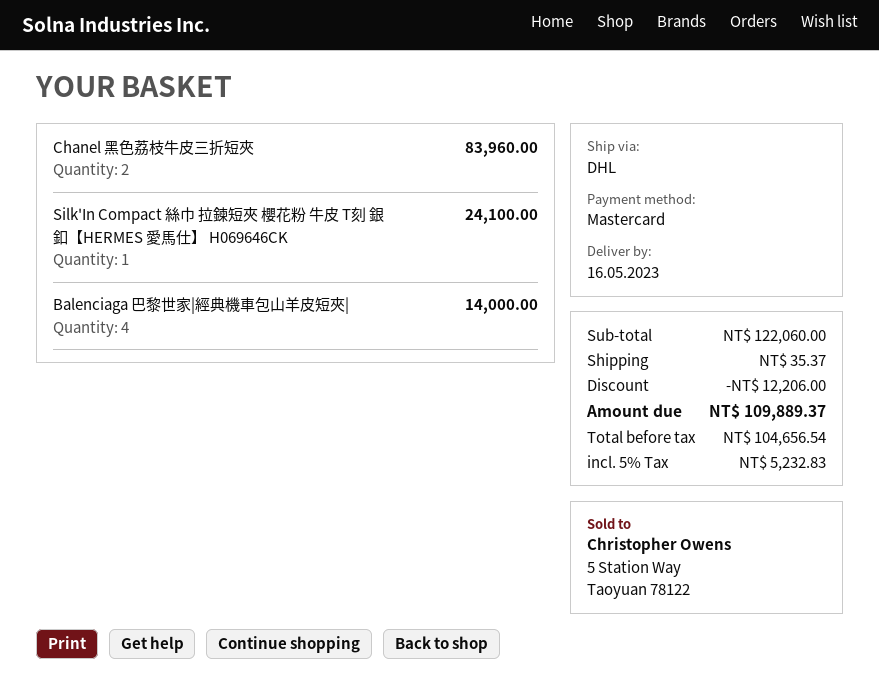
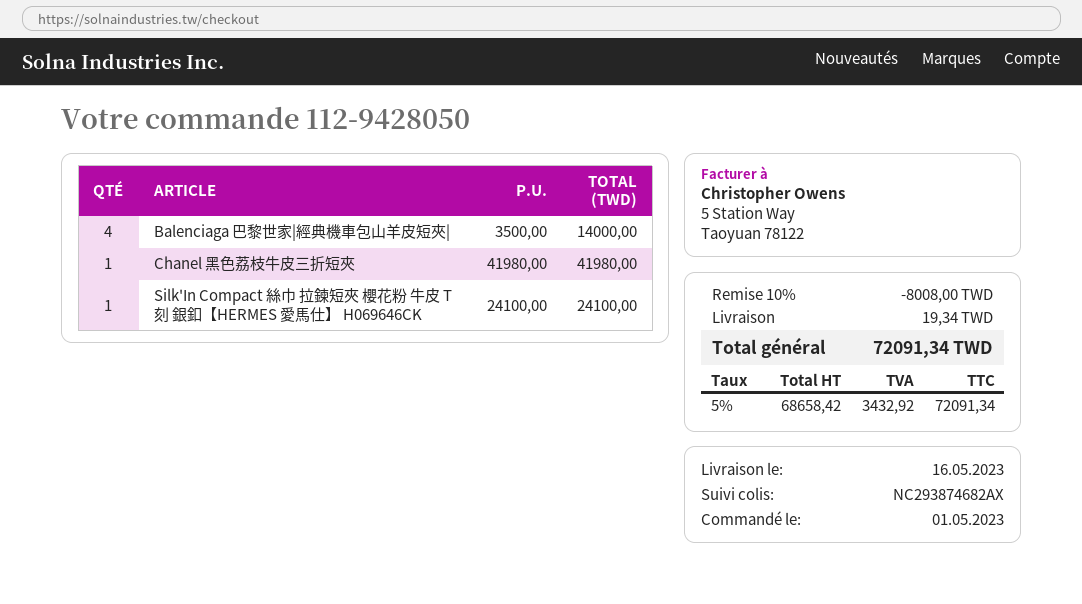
Chanel 黑色荔枝牛皮三折短夾: 2 for 83960.00 -> 1 for 41980.00
discount: 12206.00 -> 8008.00
shipping: 35.37 -> 19.34
net: 104656.54 -> 68658.42
tax: 5% = 5232.83 -> 5% = 3432.92
total: 109889.37 -> 72091.34

